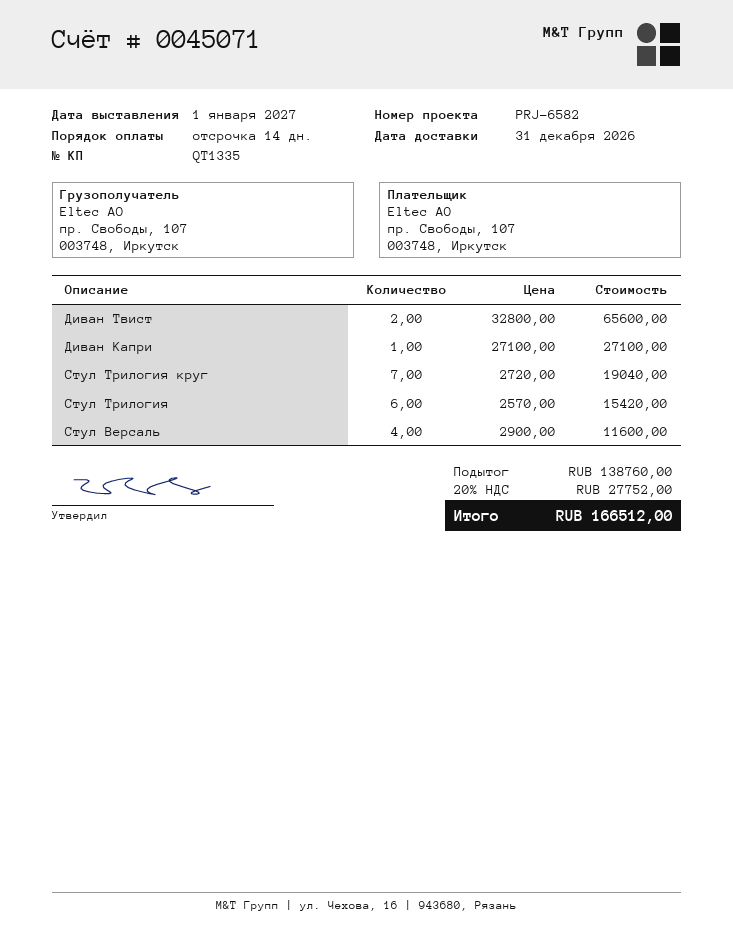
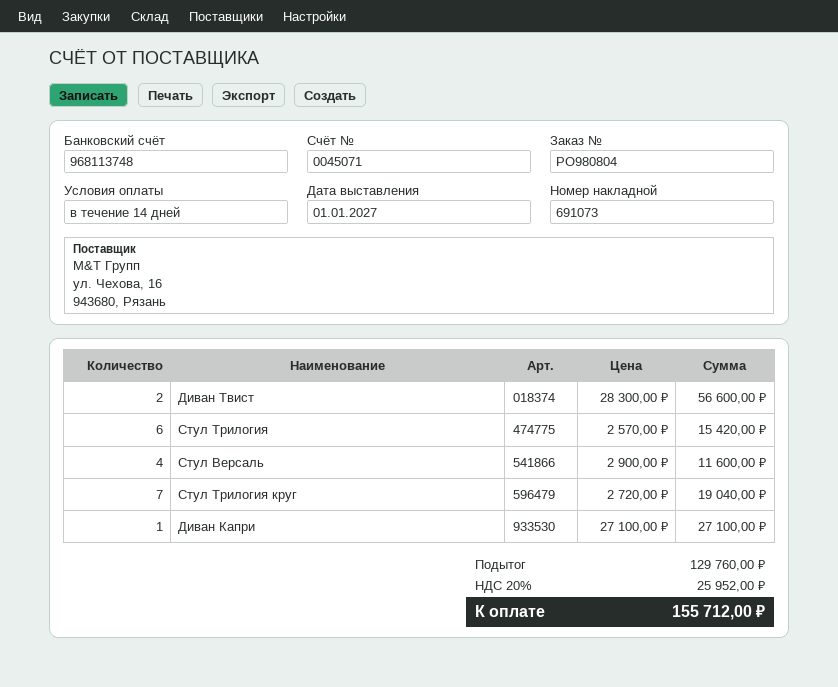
Диван Твист: 2 x 32800.00 = 65600.00 -> 2 x 28300.00 = 56600.00
subtotal: 138760.00 -> 129760.00
tax: 20% = 27752.00 -> 20% = 25952.00
total: 166512.00 -> 155712.00

